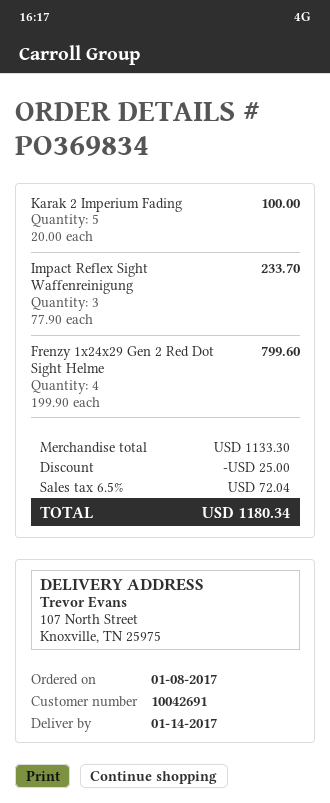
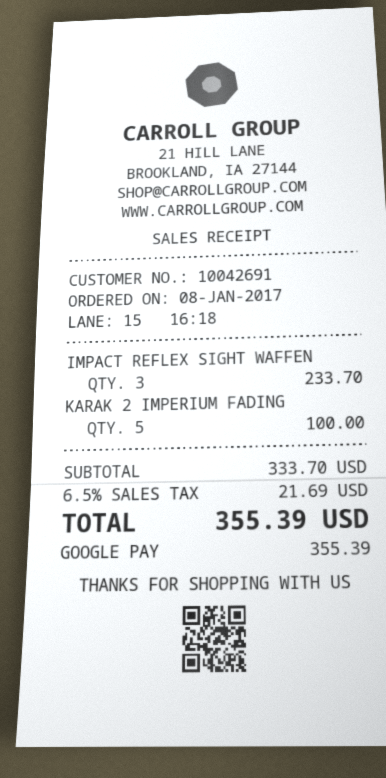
Frenzy 1x24x29 Gen 2 Red Dot Sight Helme: 4 for 799.60 -> none
subtotal: 1133.30 -> 333.70
discount: 25.00 -> none
tax: 6.5% = 72.04 -> 6.5% = 21.69
total: 1180.34 -> 355.39

